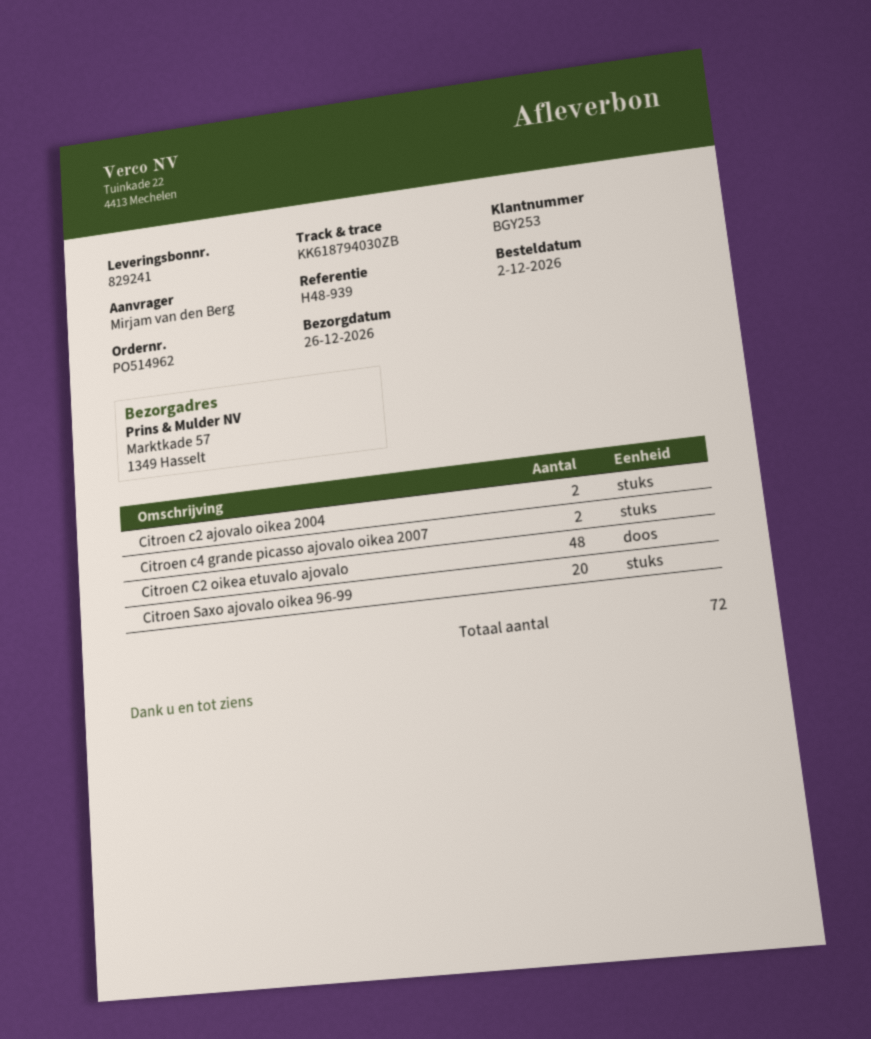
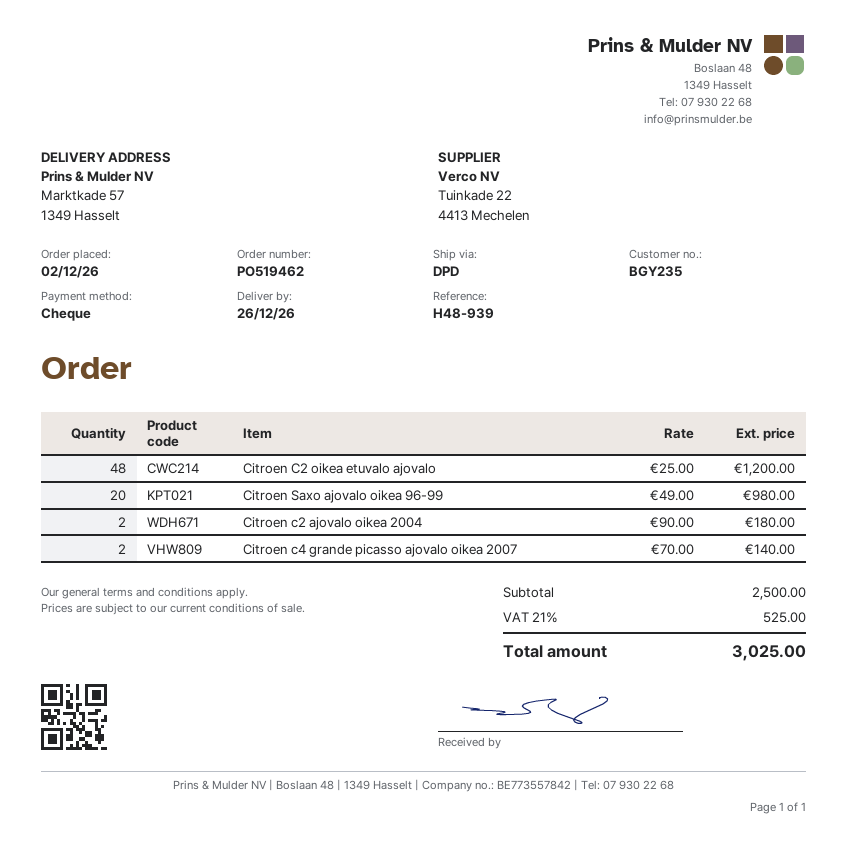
order number: PO514962 -> PO519462
customer number: BGY253 -> BGY235

